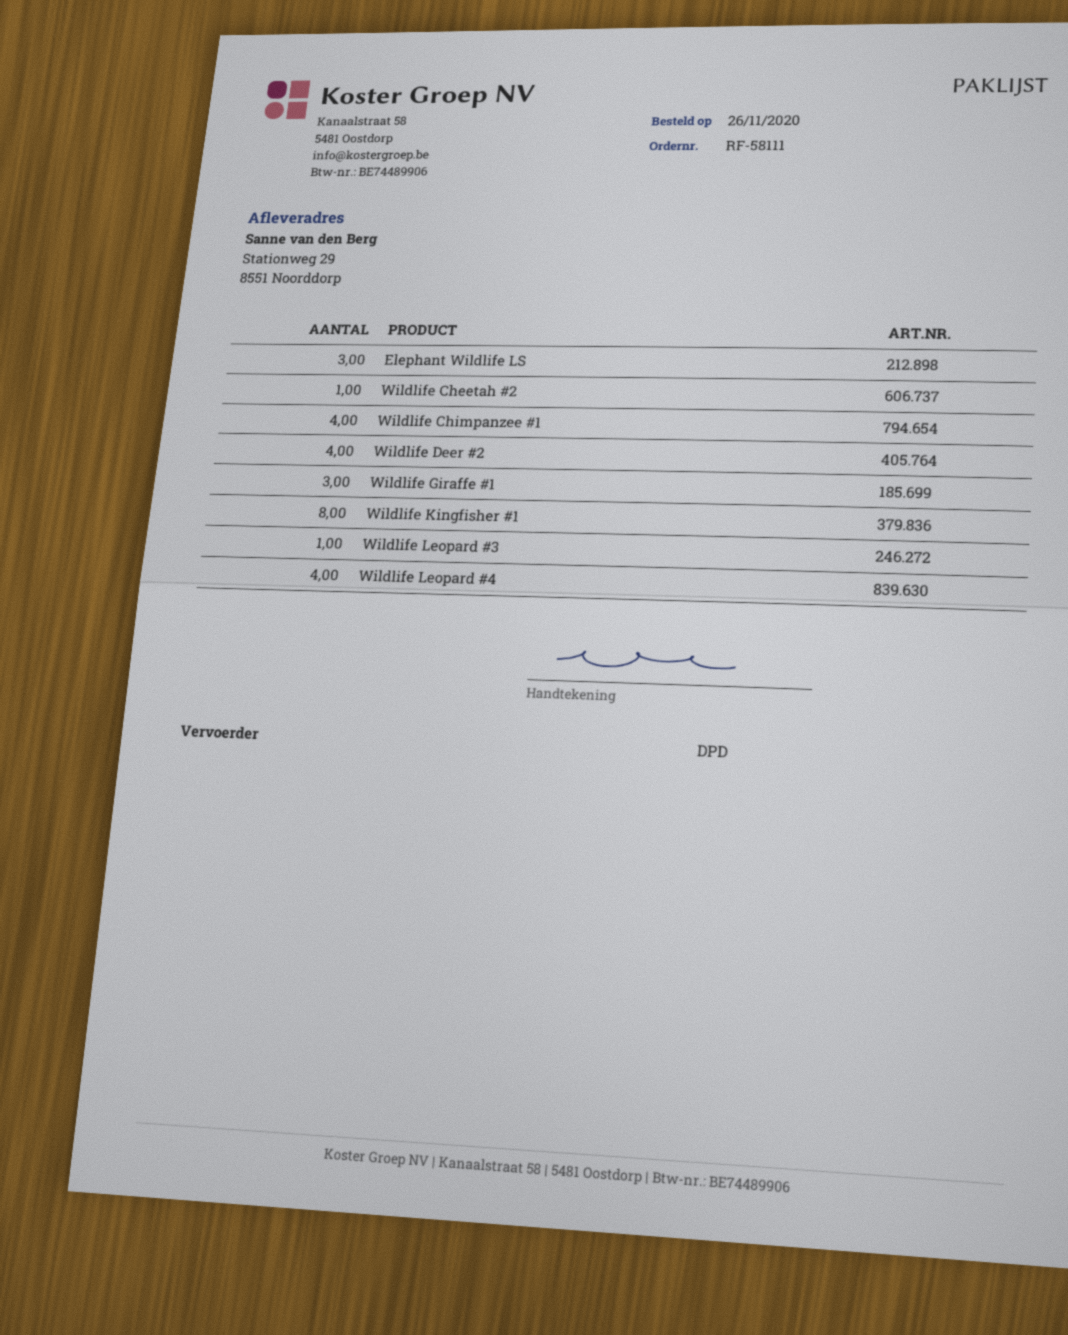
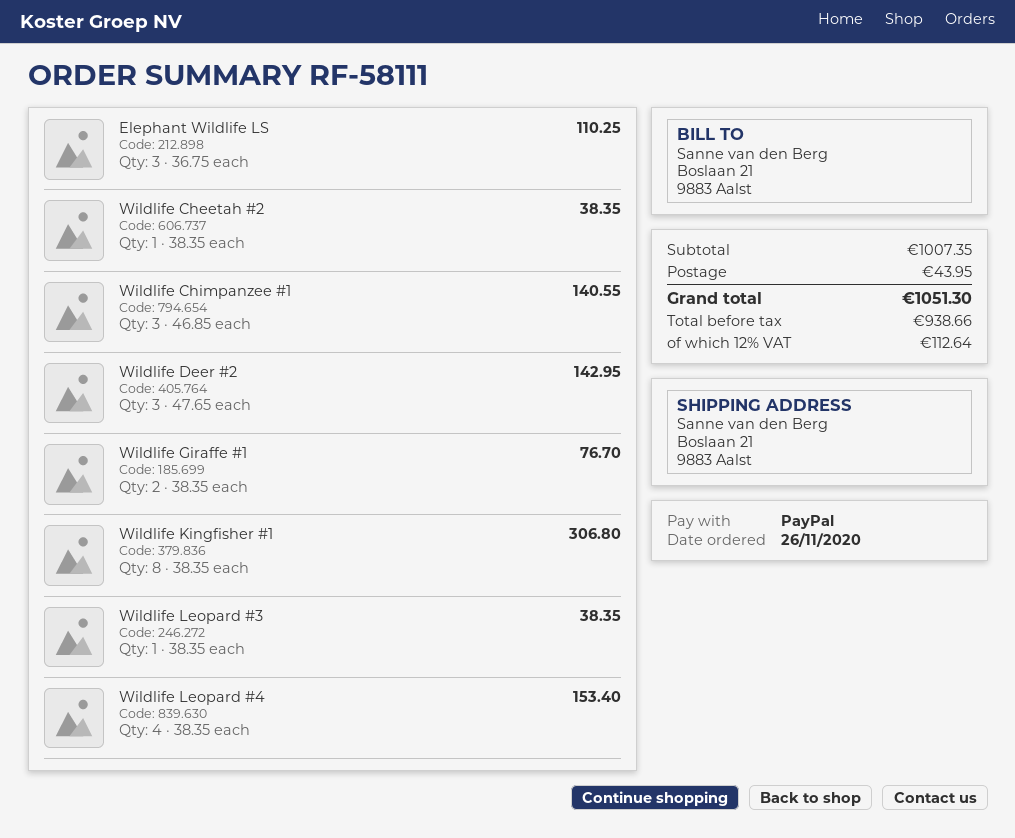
ship to: Stationweg 29, 8551 Noorddorp -> Boslaan 21, 9883 Aalst
Wildlife Chimpanzee #1: 4 -> 3
Wildlife Deer #2: 4 -> 3
Wildlife Giraffe #1: 3 -> 2

